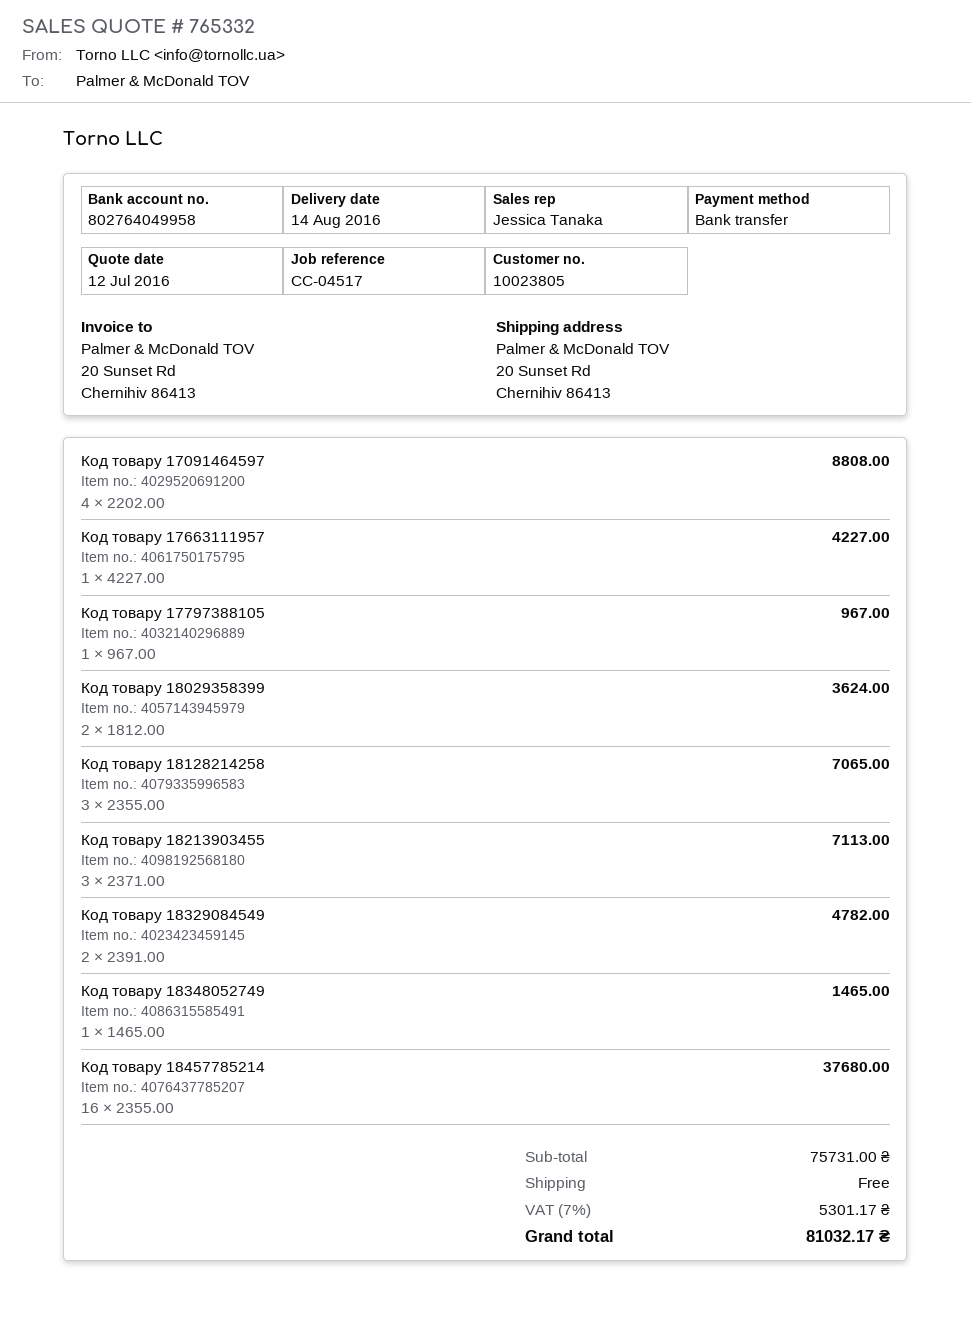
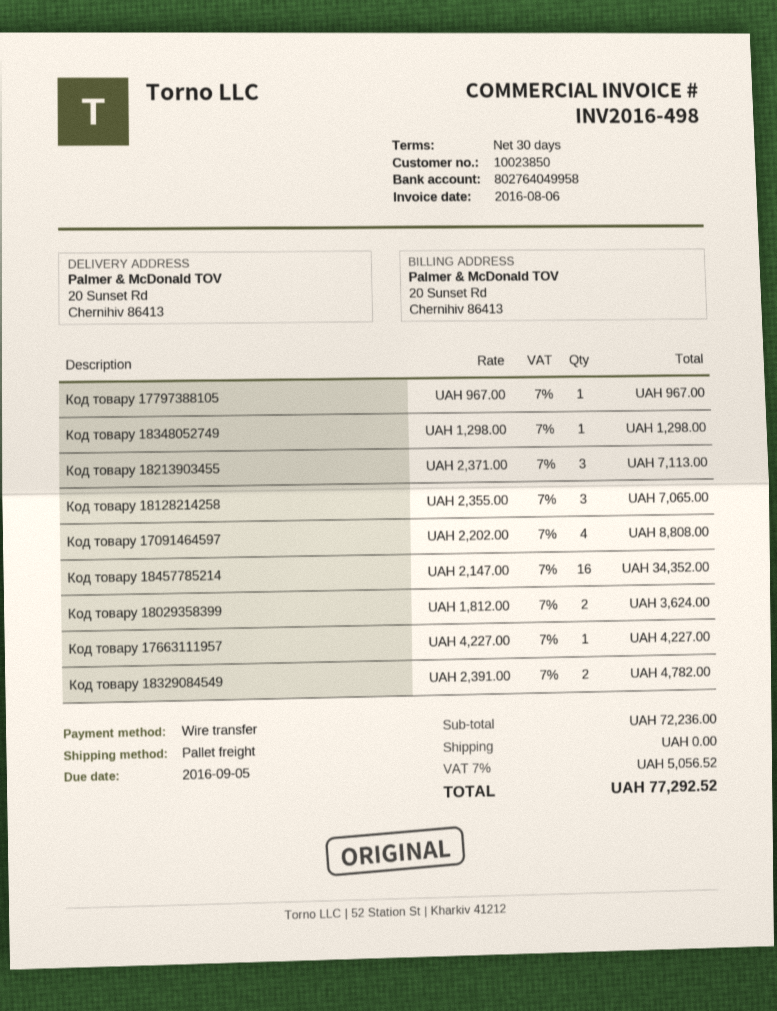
customer number: 10023805 -> 10023850
Код товару 18348052749: 1 x 1465.00 = 1465.00 -> 1 x 1298.00 = 1298.00
Код товару 18457785214: 16 x 2355.00 = 37680.00 -> 16 x 2147.00 = 34352.00
subtotal: 75731.00 -> 72236.00
tax: 7% = 5301.17 -> 7% = 5056.52
total: 81032.17 -> 77292.52

